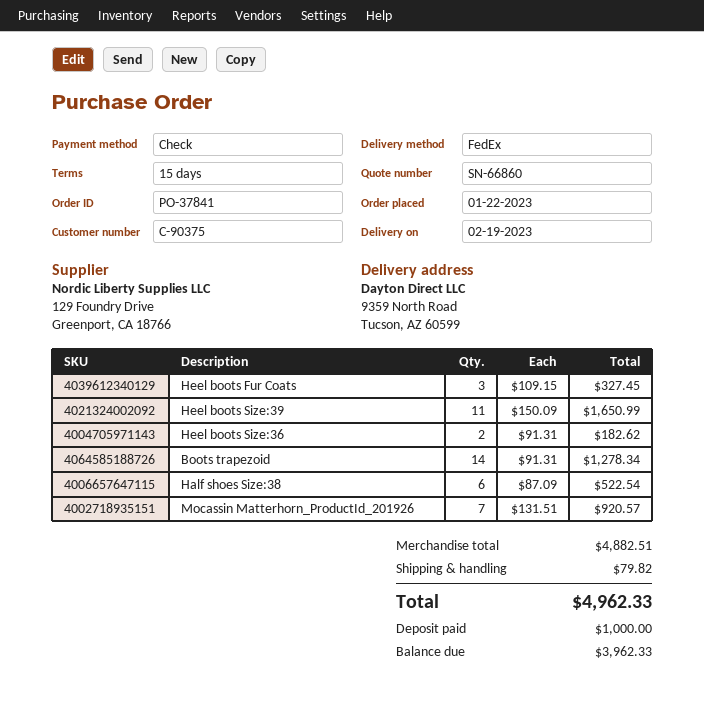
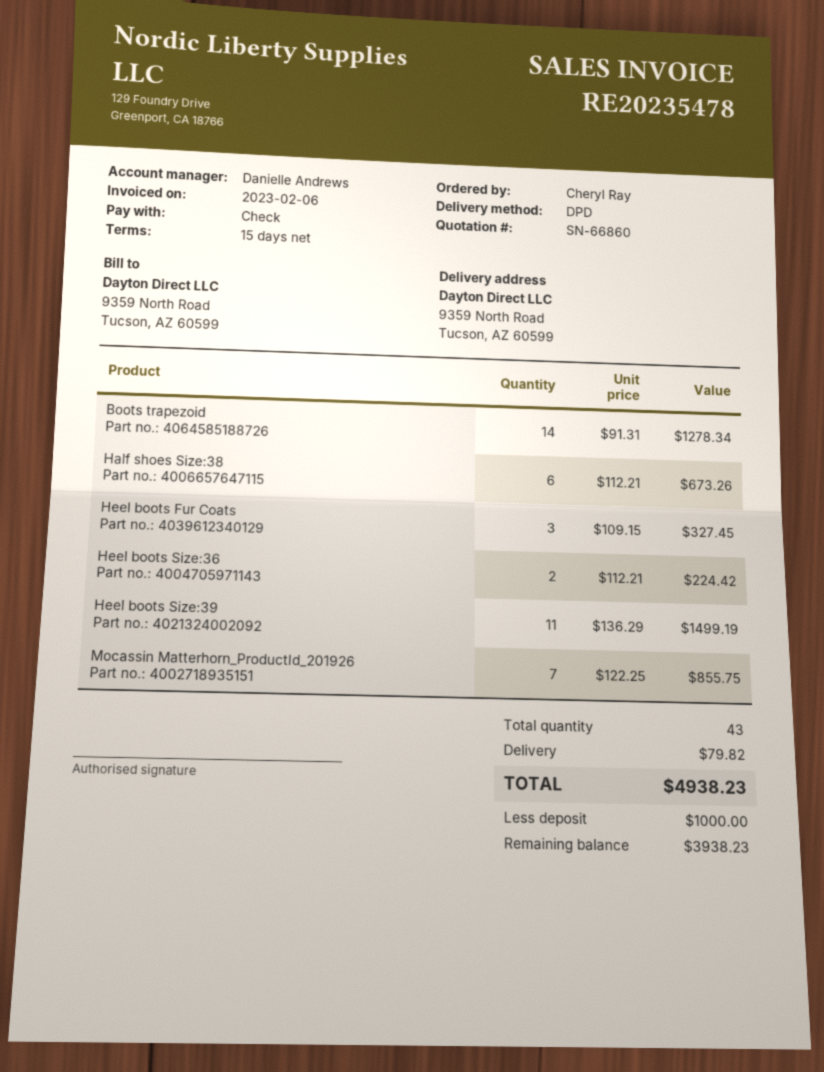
shipping method: FedEx -> DPD
Heel boots Size:39: 11 x 150.09 = 1650.99 -> 11 x 136.29 = 1499.19
Heel boots Size:36: 2 x 91.31 = 182.62 -> 2 x 112.21 = 224.42
Half shoes Size:38: 6 x 87.09 = 522.54 -> 6 x 112.21 = 673.26
Mocassin Matterhorn_ProductId_201926: 7 x 131.51 = 920.57 -> 7 x 122.25 = 855.75
total: 4962.33 -> 4938.23
balance: 3962.33 -> 3938.23

